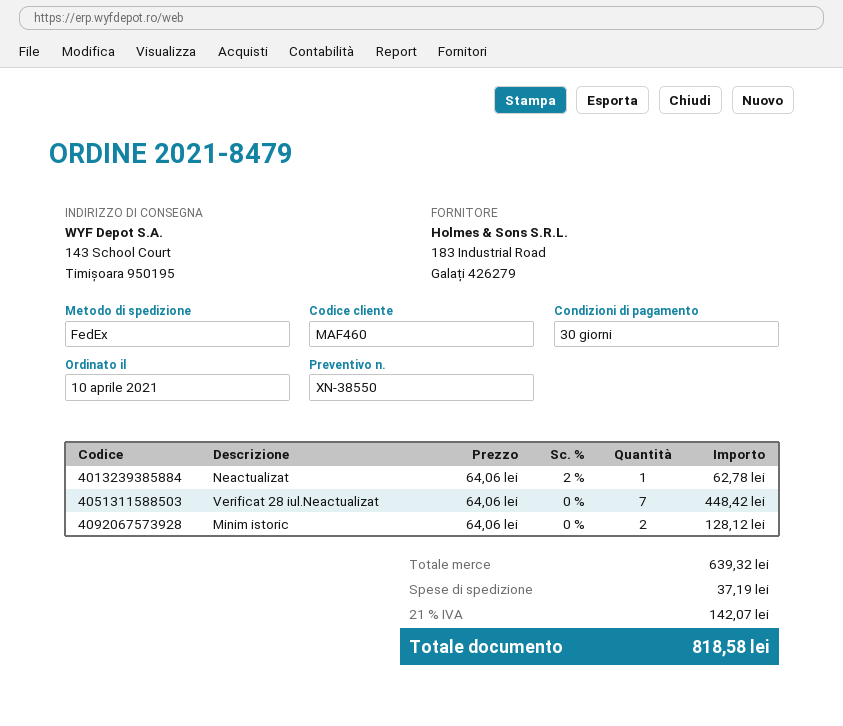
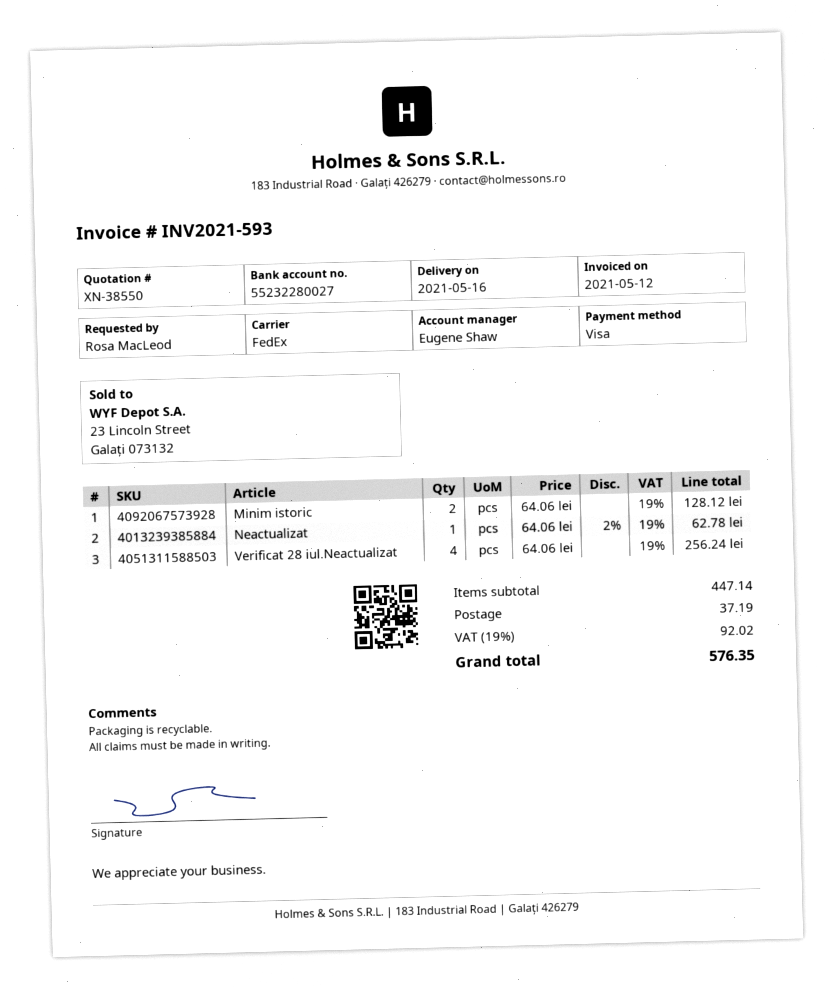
Verificat 28 iul.Neactualizat: 7 x 64.06 = 448.42 -> 4 x 64.06 = 256.24
subtotal: 639.32 -> 447.14
tax: 21% = 142.07 -> 19% = 92.02
total: 818.58 -> 576.35

